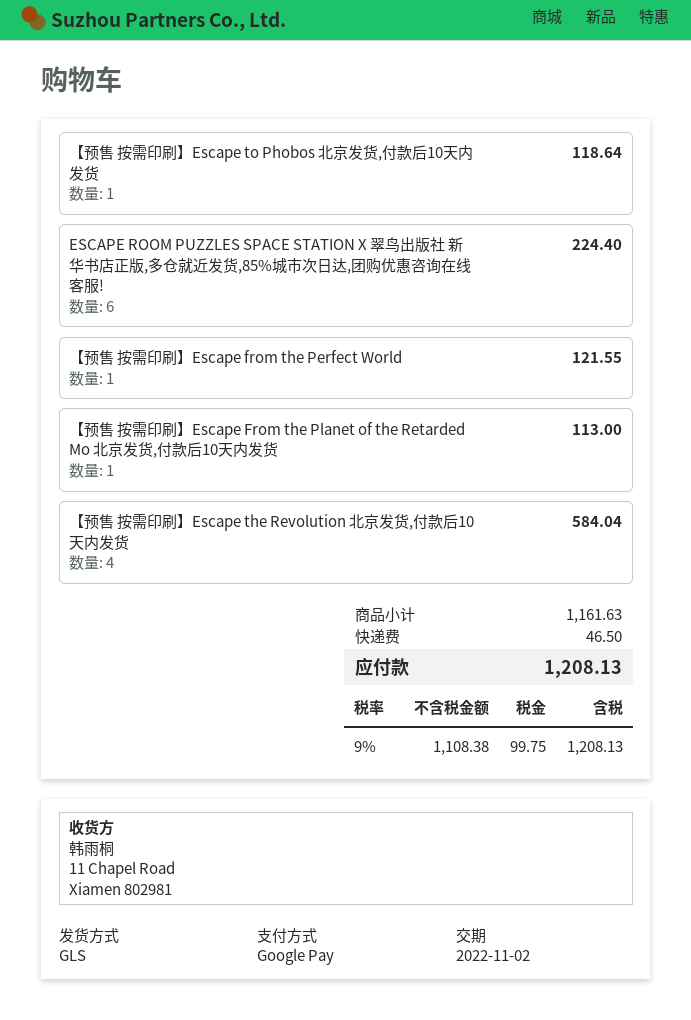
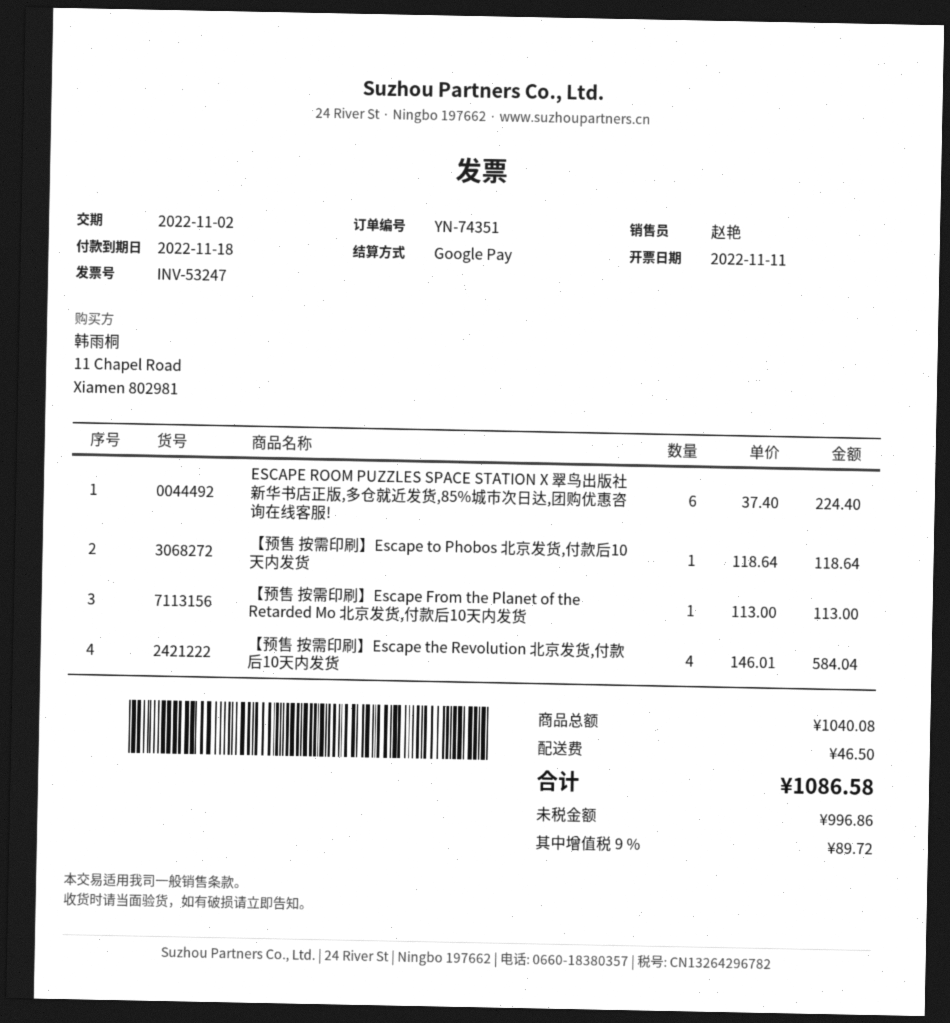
【预售 按需印刷】Escape from the Perfect World: 1 for 121.55 -> none
subtotal: 1161.63 -> 1040.08
net: 1108.38 -> 996.86
tax: 9% = 99.75 -> 9% = 89.72
total: 1208.13 -> 1086.58

